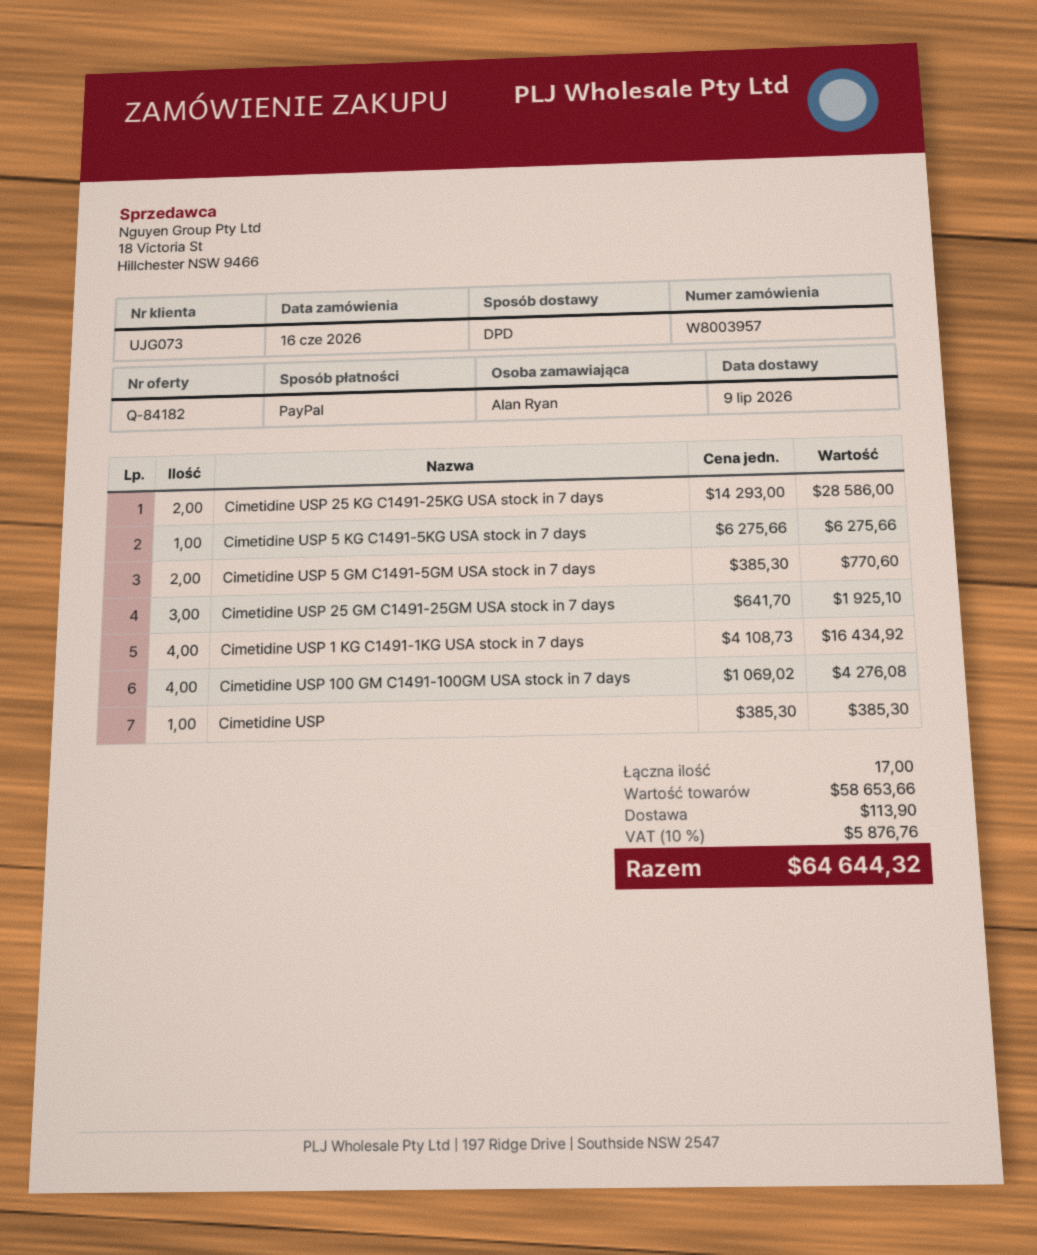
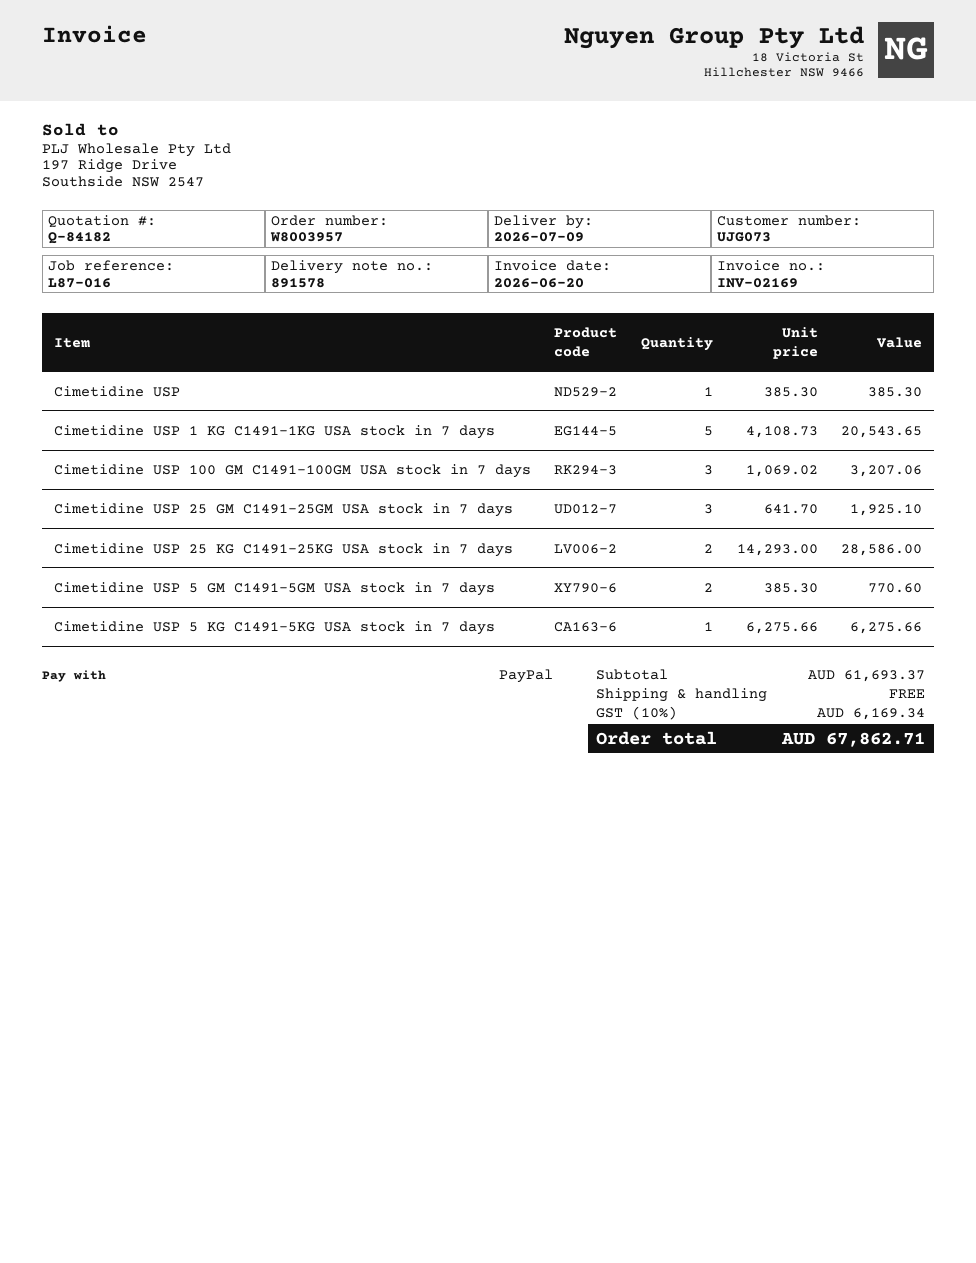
Cimetidine USP 1 KG C1491-1KG USA stock in 7 days: 4 x 4108.73 = 16434.92 -> 5 x 4108.73 = 20543.65
Cimetidine USP 100 GM C1491-100GM USA stock in 7 days: 4 x 1069.02 = 4276.08 -> 3 x 1069.02 = 3207.06
subtotal: 58653.66 -> 61693.37
shipping: 113.90 -> 0.00
tax: 10% = 5876.76 -> 10% = 6169.34
total: 64644.32 -> 67862.71

